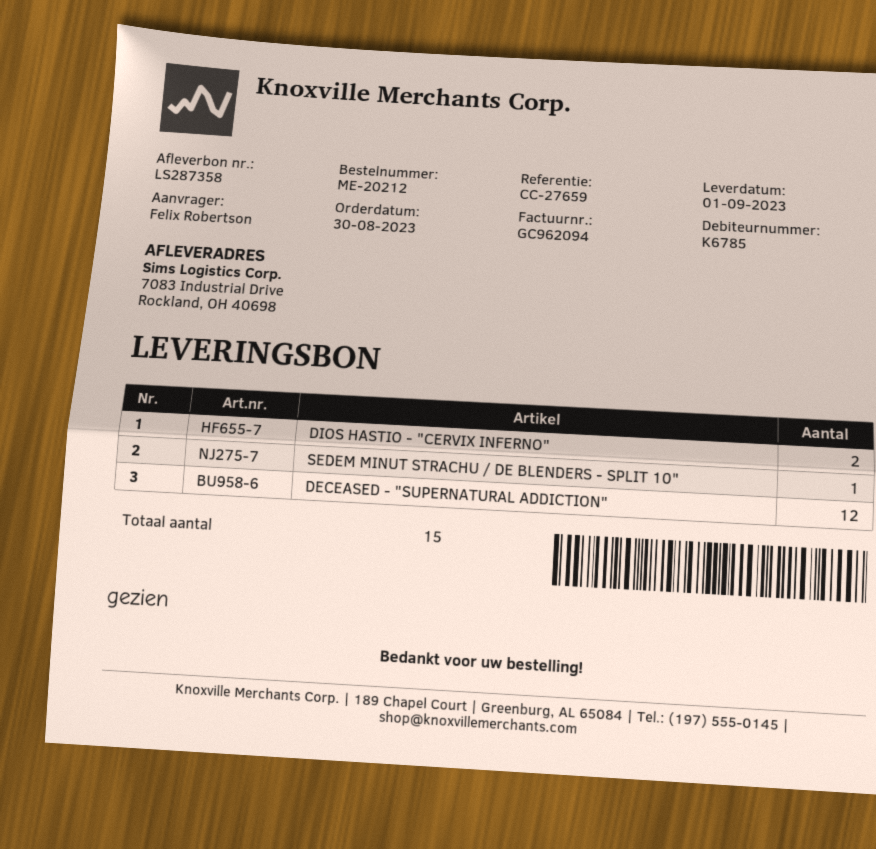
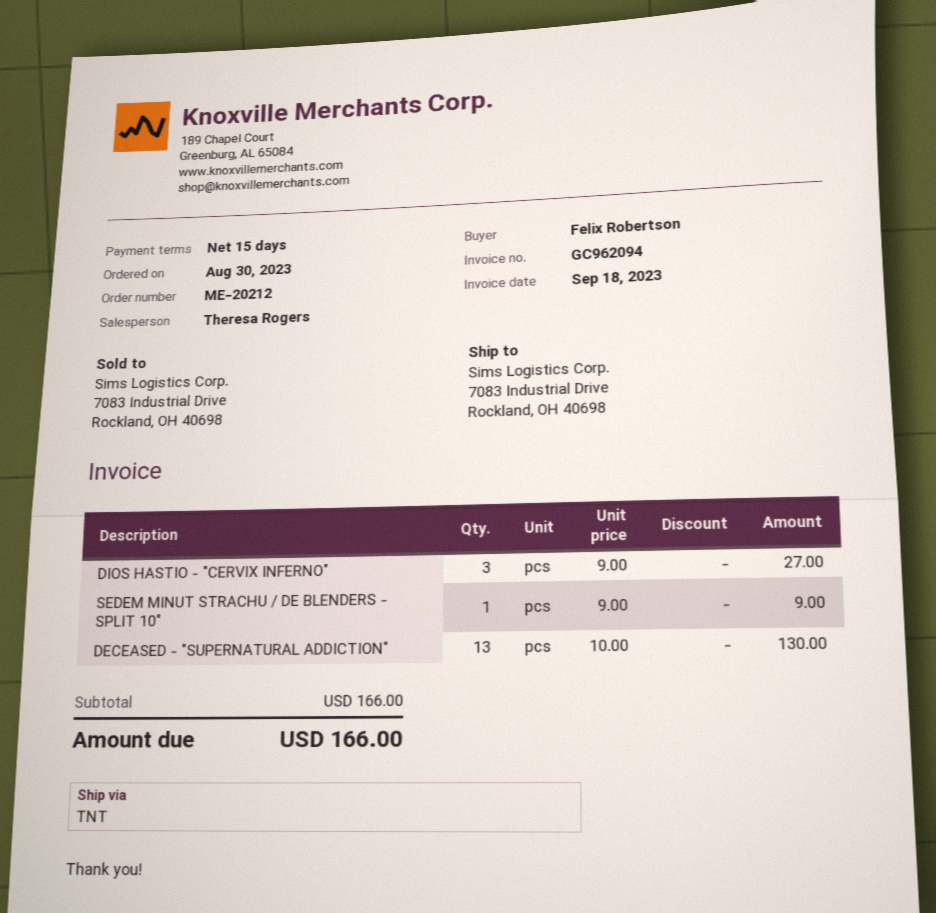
DIOS HASTIO - "CERVIX INFERNO": 2 -> 3
DECEASED - "SUPERNATURAL ADDICTION": 12 -> 13

